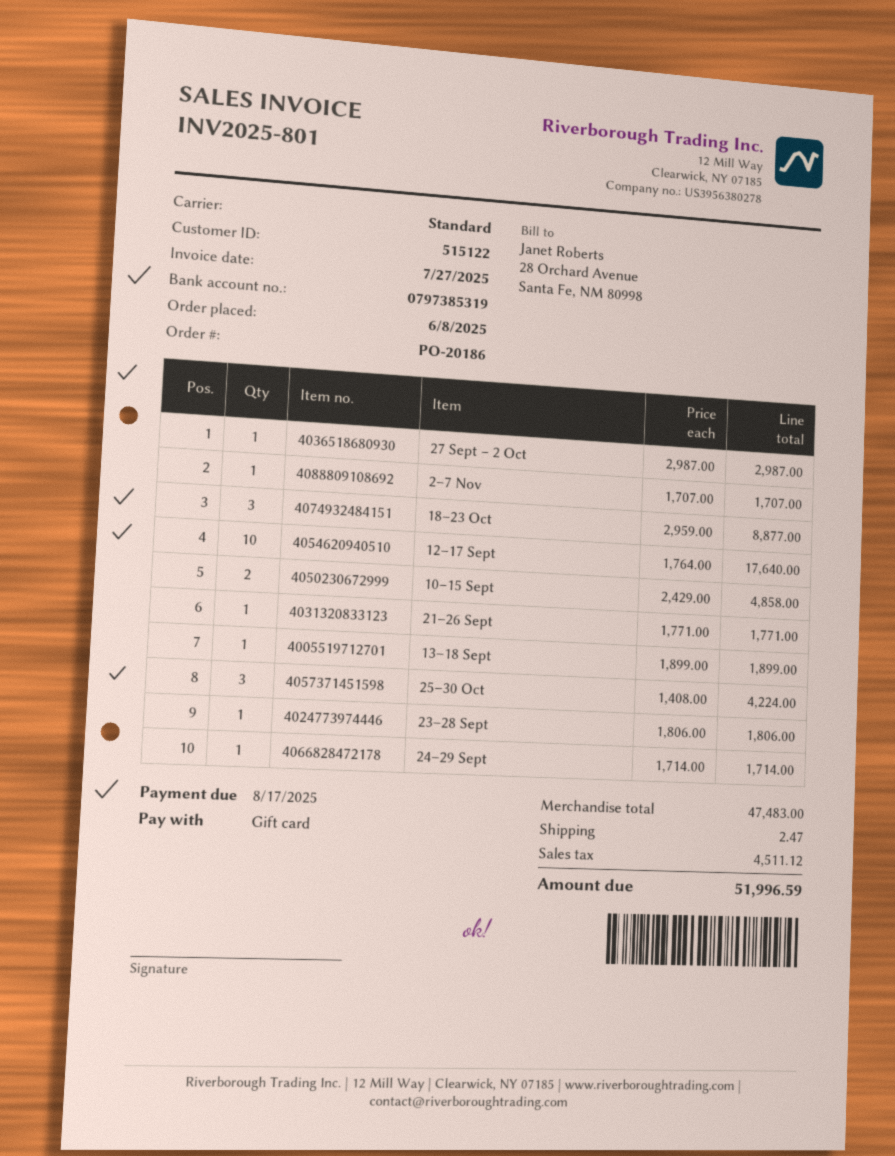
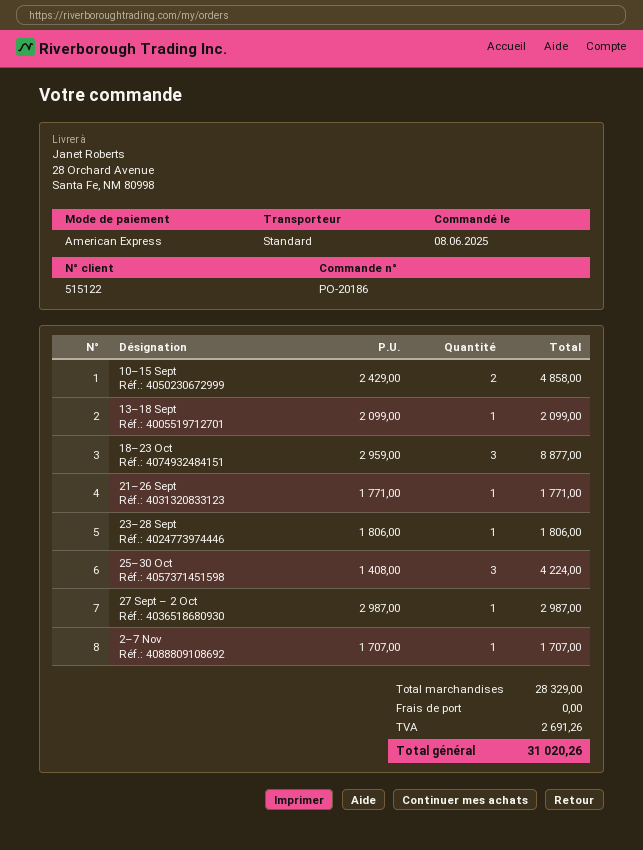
payment method: gift card -> American Express
12–17 Sept: 10 x 1764.00 = 17640.00 -> none
13–18 Sept: 1 x 1899.00 = 1899.00 -> 1 x 2099.00 = 2099.00
24–29 Sept: 1 x 1714.00 = 1714.00 -> none
subtotal: 47483.00 -> 28329.00
shipping: 2.47 -> 0.00
tax: 4511.12 -> 2691.26
total: 51996.59 -> 31020.26

